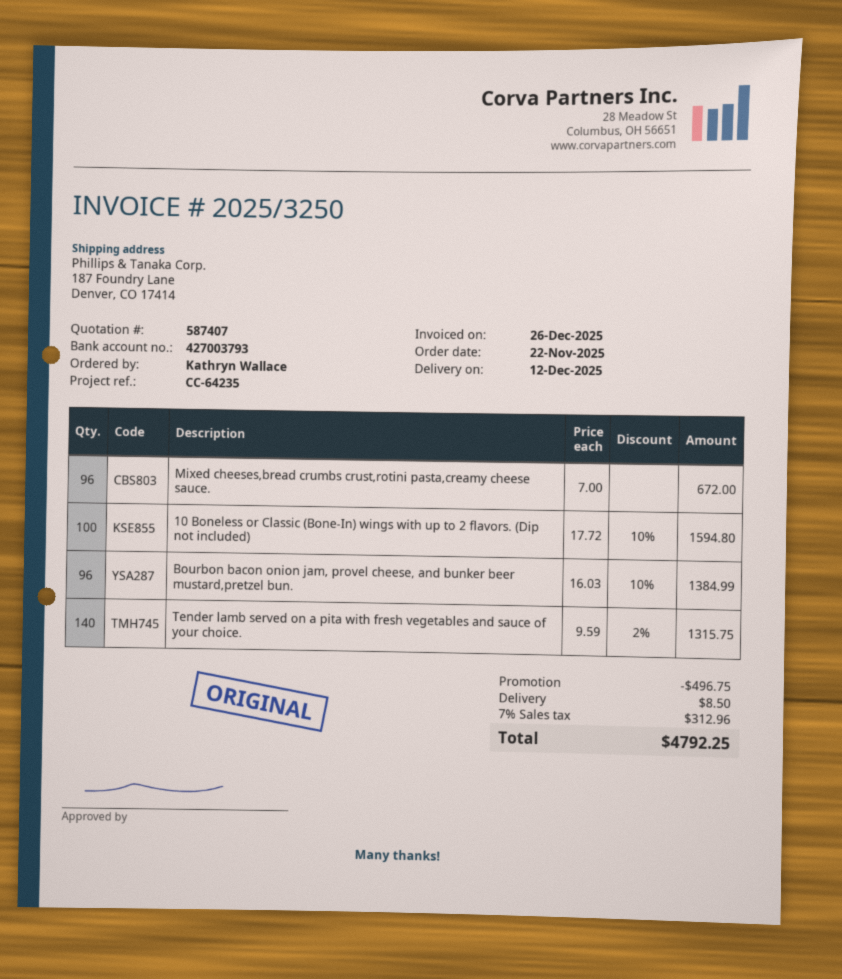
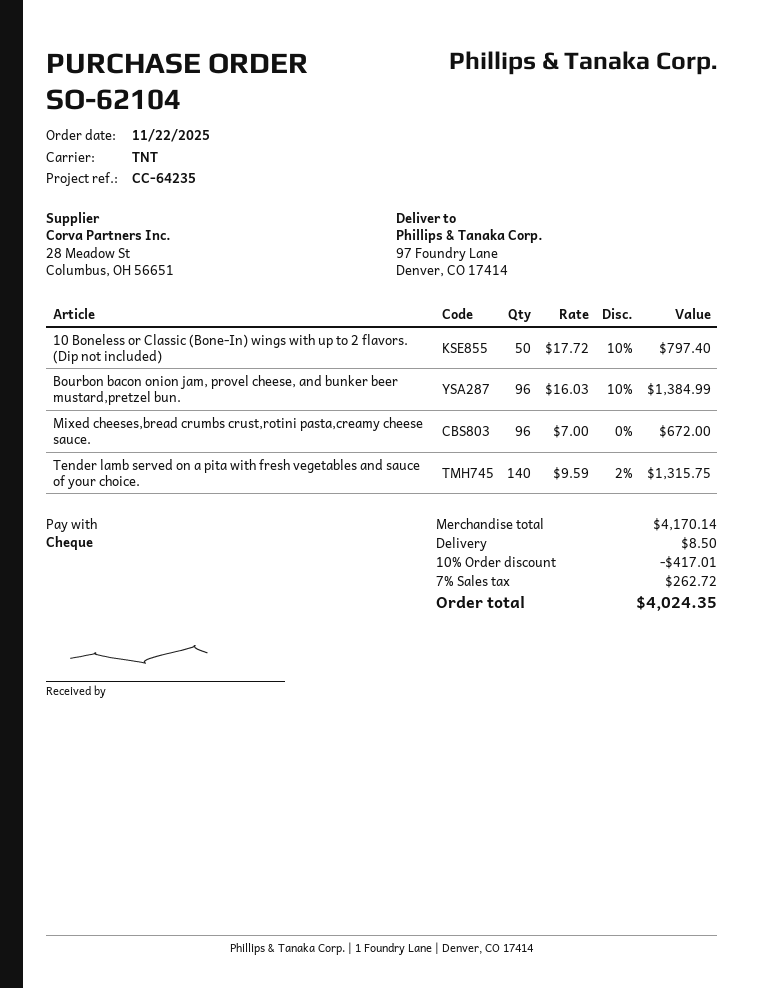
ship to: 187 Foundry Lane, Denver, CO 17414 -> 97 Foundry Lane, Denver, CO 17414
10 Boneless or Classic (Bone-In) wings with up to 2 flavors. (Dip not included): 100 x 17.72 - 10% = 1594.80 -> 50 x 17.72 - 10% = 797.40
discount: 496.75 -> 417.01
tax: 7% = 312.96 -> 7% = 262.72
total: 4792.25 -> 4024.35

